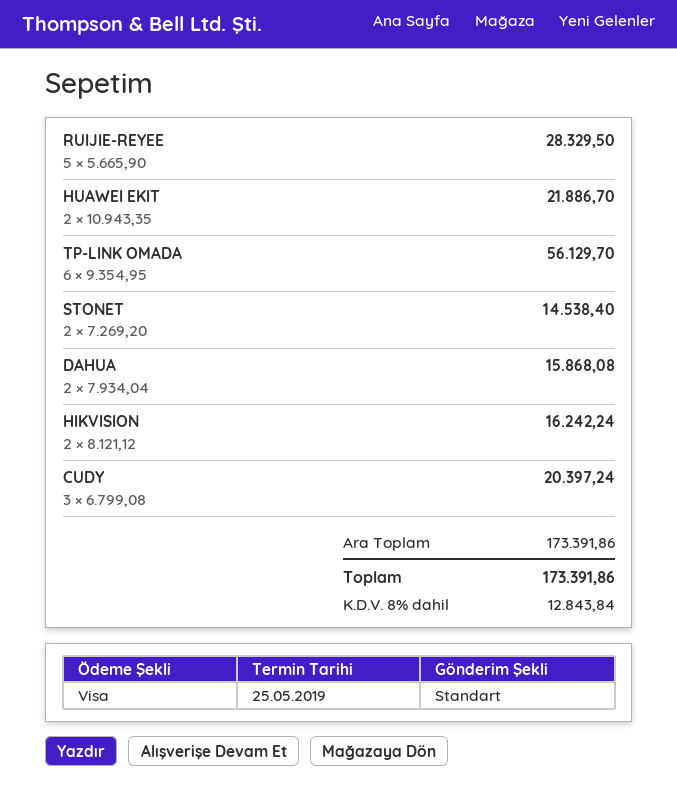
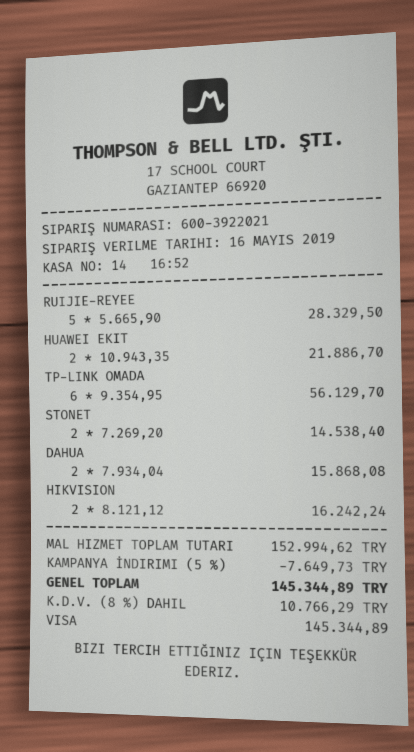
CUDY: 3 x 6799.08 = 20397.24 -> none
subtotal: 173391.86 -> 152994.62
discount: none -> 5% = 7649.73
tax: 8% = 12843.84 -> 8% = 10766.29
total: 173391.86 -> 145344.89

